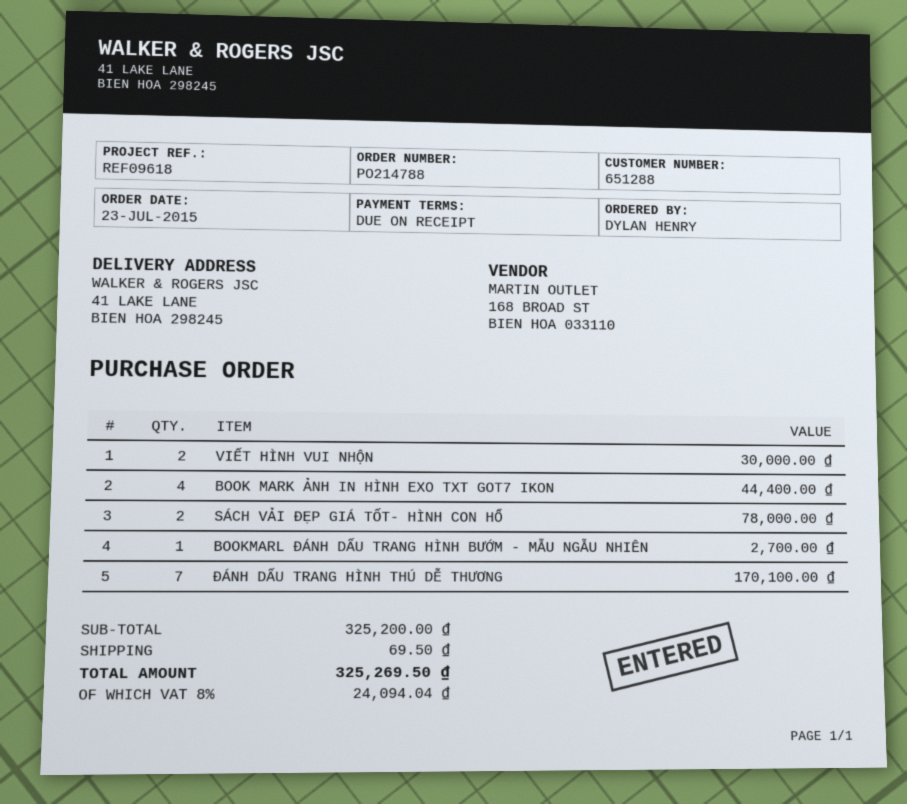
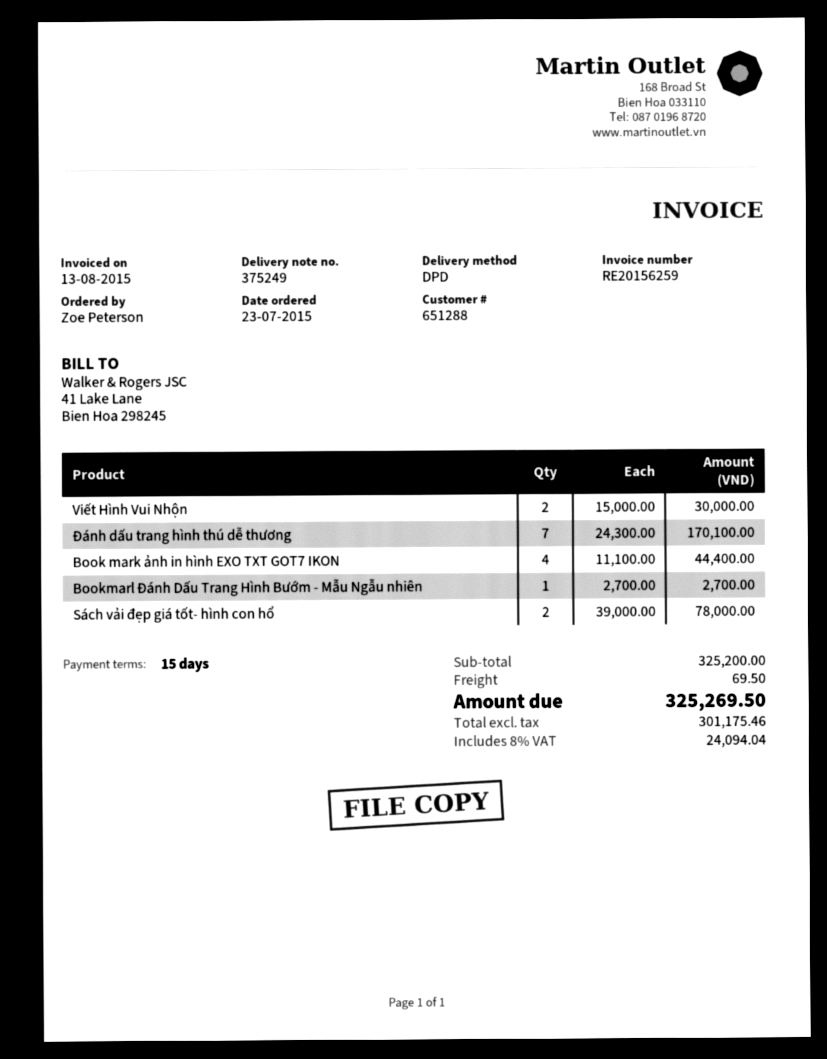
payment terms: on receipt -> 15 days
ordered by: DYLAN HENRY -> Zoe Peterson

